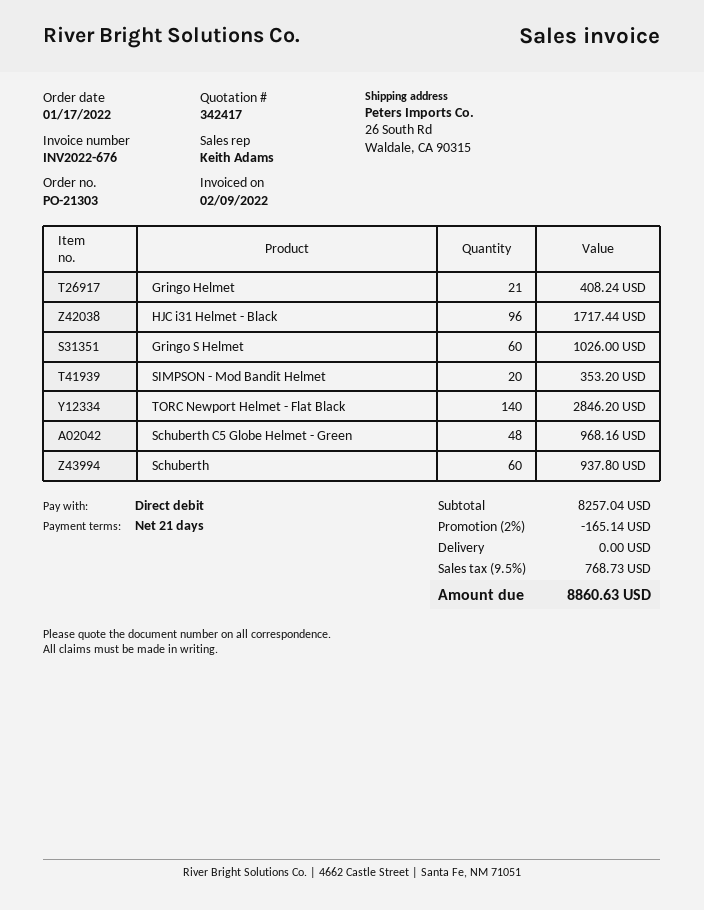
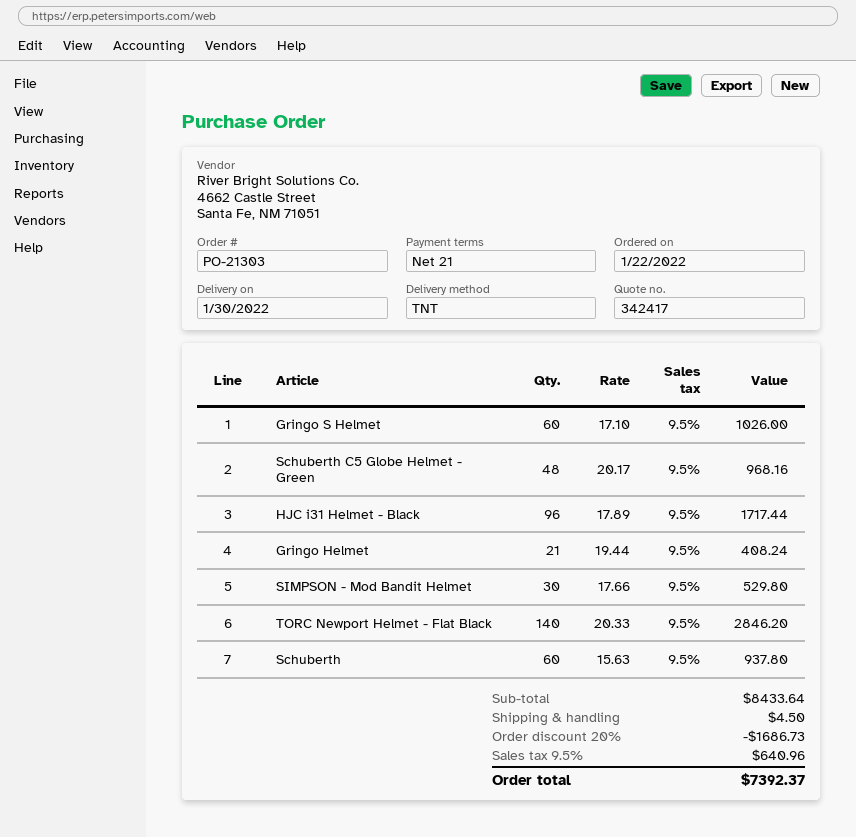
order date: 2022-01-17 -> 2022-01-22
SIMPSON - Mod Bandit Helmet: 20 for 353.20 -> 30 for 529.80
subtotal: 8257.04 -> 8433.64
discount: 2% = 165.14 -> 20% = 1686.73
shipping: 0.00 -> 4.50
tax: 9.5% = 768.73 -> 9.5% = 640.96
total: 8860.63 -> 7392.37

